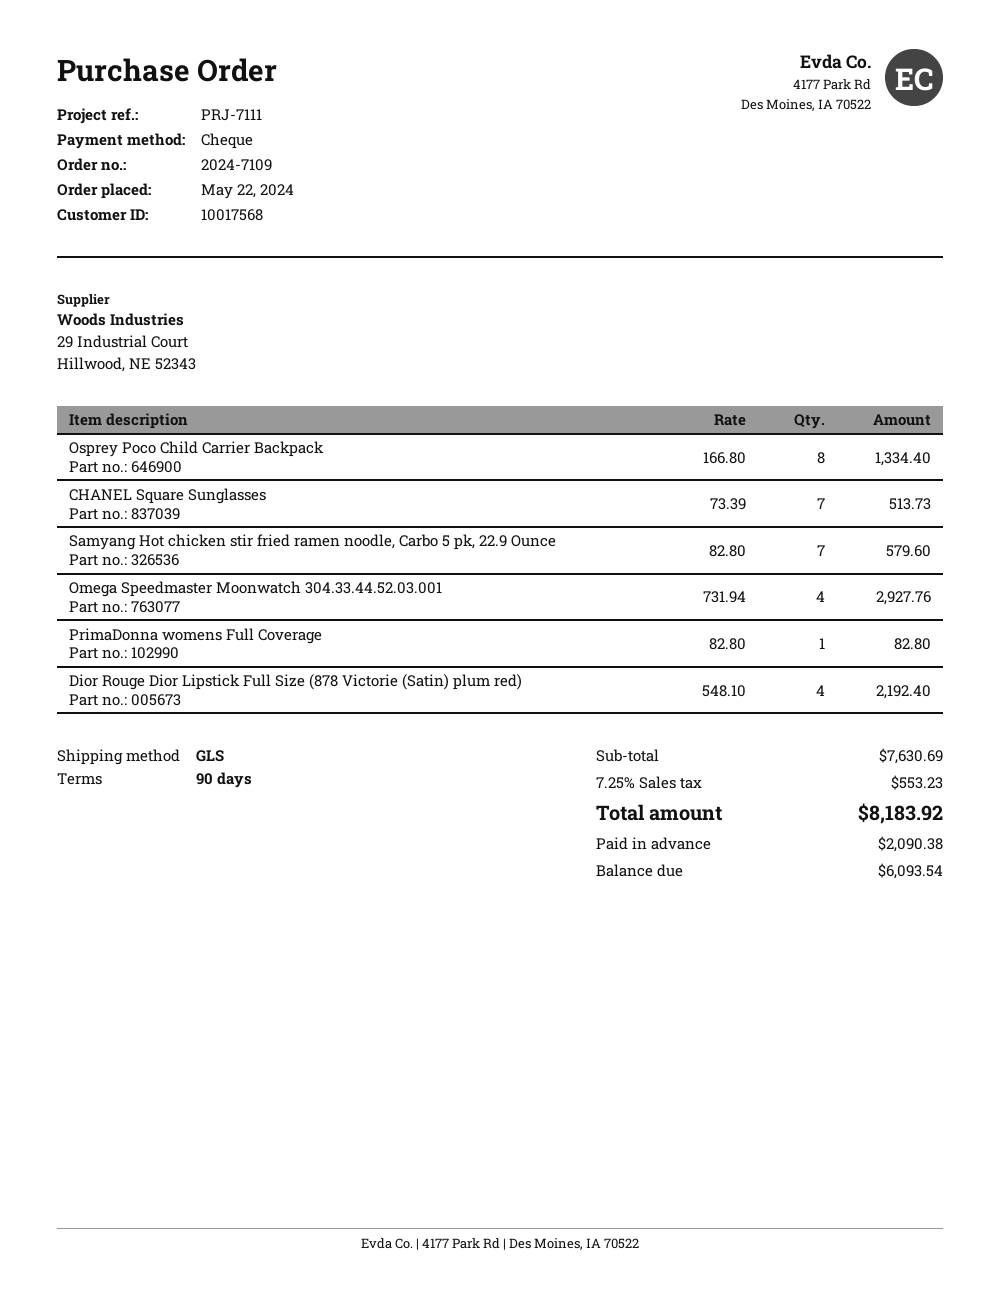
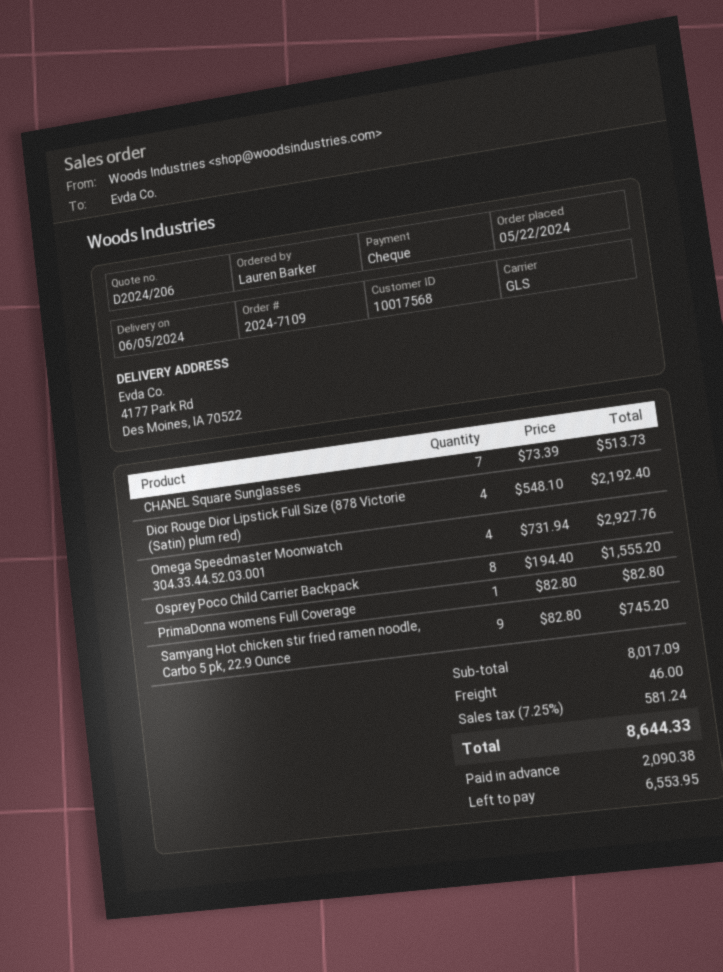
Osprey Poco Child Carrier Backpack: 8 x 166.80 = 1334.40 -> 8 x 194.40 = 1555.20
Samyang Hot chicken stir fried ramen noodle, Carbo 5 pk, 22.9 Ounce: 7 x 82.80 = 579.60 -> 9 x 82.80 = 745.20
subtotal: 7630.69 -> 8017.09
shipping: none -> 46.00
tax: 7.25% = 553.23 -> 7.25% = 581.24
total: 8183.92 -> 8644.33
balance: 6093.54 -> 6553.95

